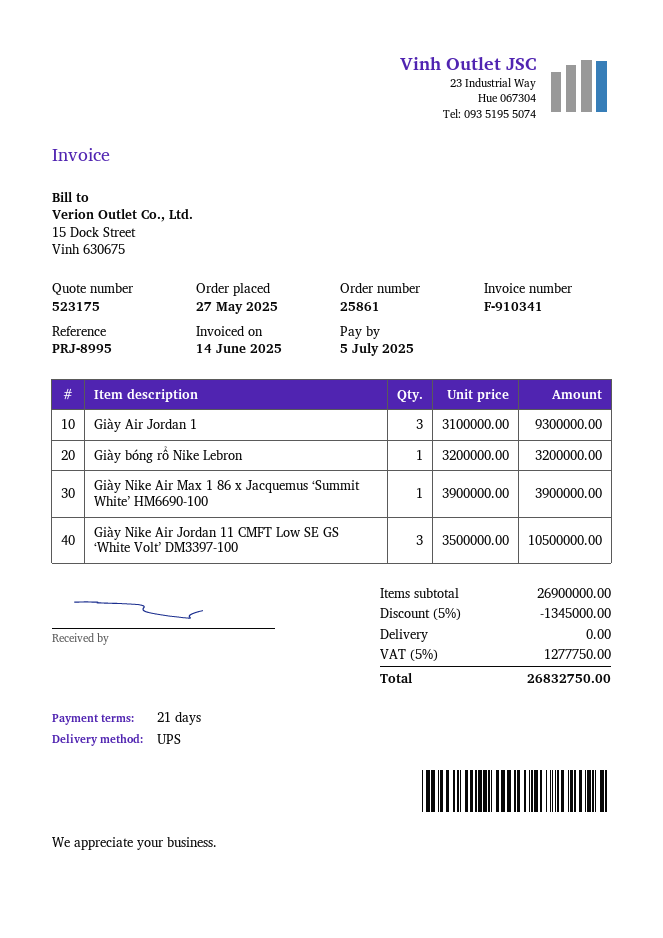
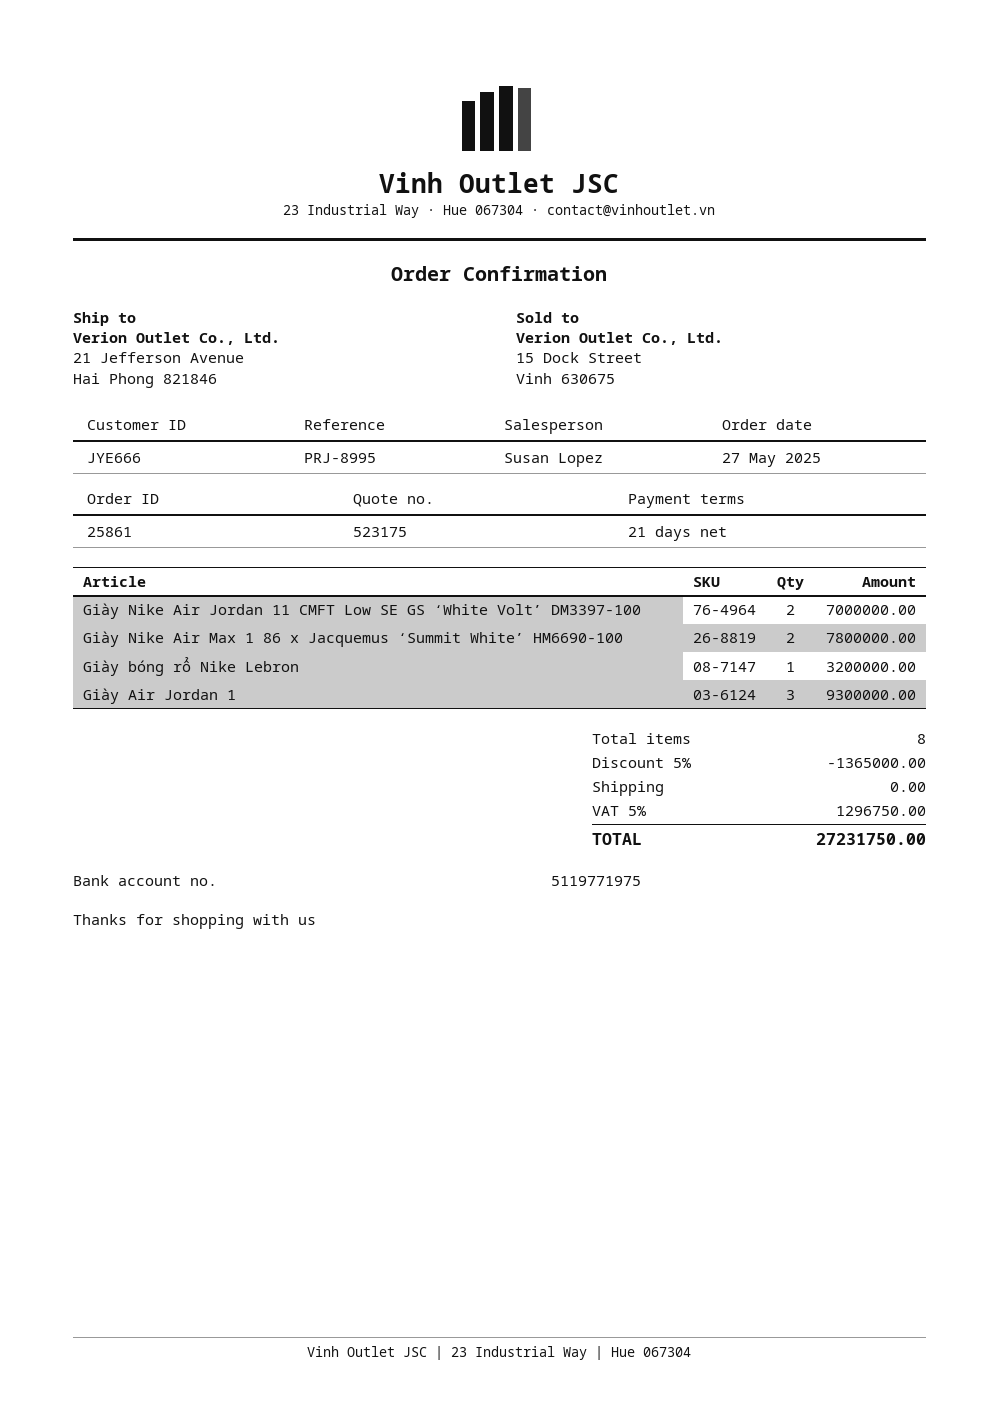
Giày Nike Air Max 1 86 x Jacquemus ‘Summit White’ HM6690-100: 1 for 3900000.00 -> 2 for 7800000.00
Giày Nike Air Jordan 11 CMFT Low SE GS ‘White Volt’ DM3397-100: 3 for 10500000.00 -> 2 for 7000000.00
discount: 5% = 1345000.00 -> 5% = 1365000.00
tax: 5% = 1277750.00 -> 5% = 1296750.00
total: 26832750.00 -> 27231750.00

